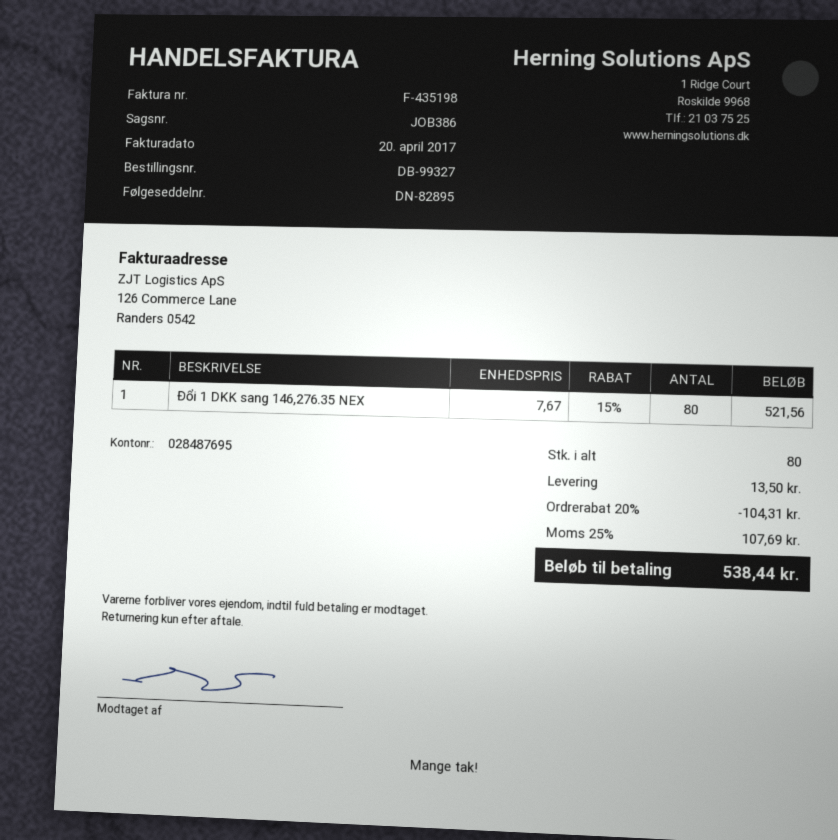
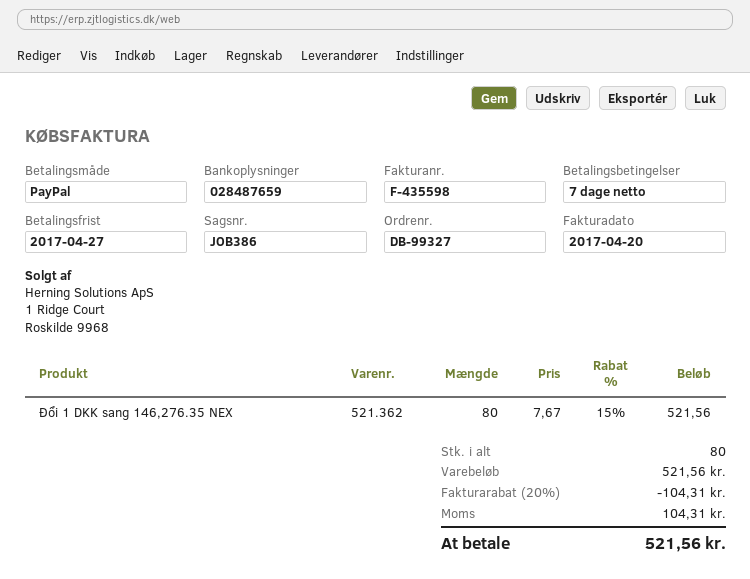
invoice number: F-435198 -> F-435598
bank account: 028487695 -> 028487659
shipping: 13.50 -> none
tax: 107.69 -> 104.31
total: 538.44 -> 521.56

